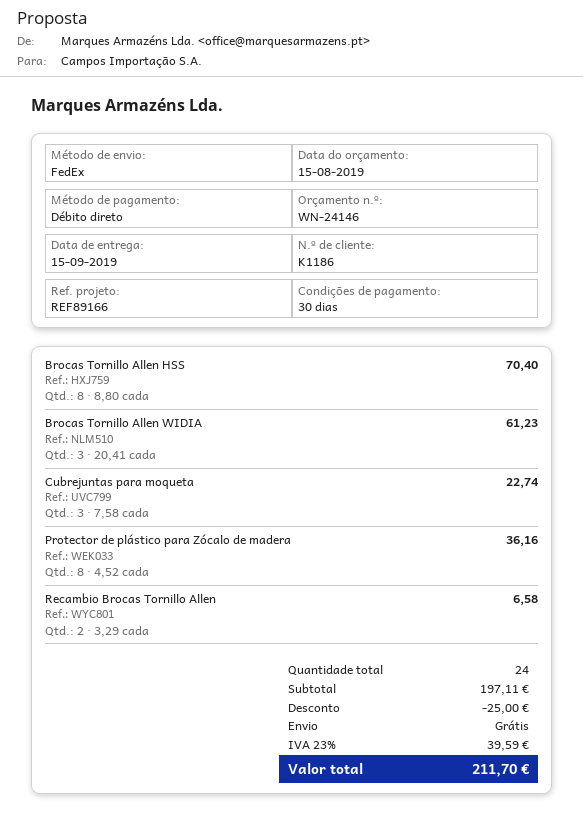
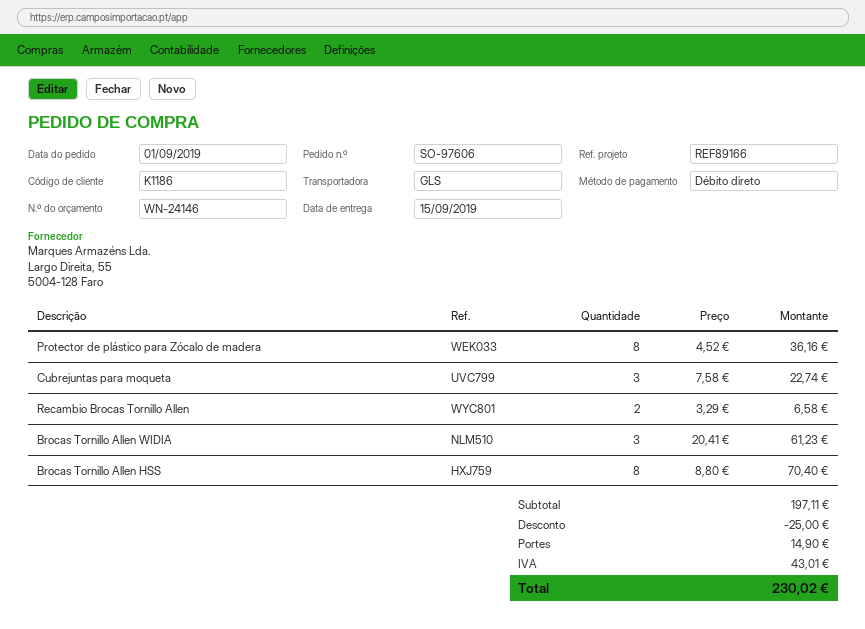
shipping method: FedEx -> GLS
shipping: 0.00 -> 14.90
tax: 39.59 -> 43.01
total: 211.70 -> 230.02

